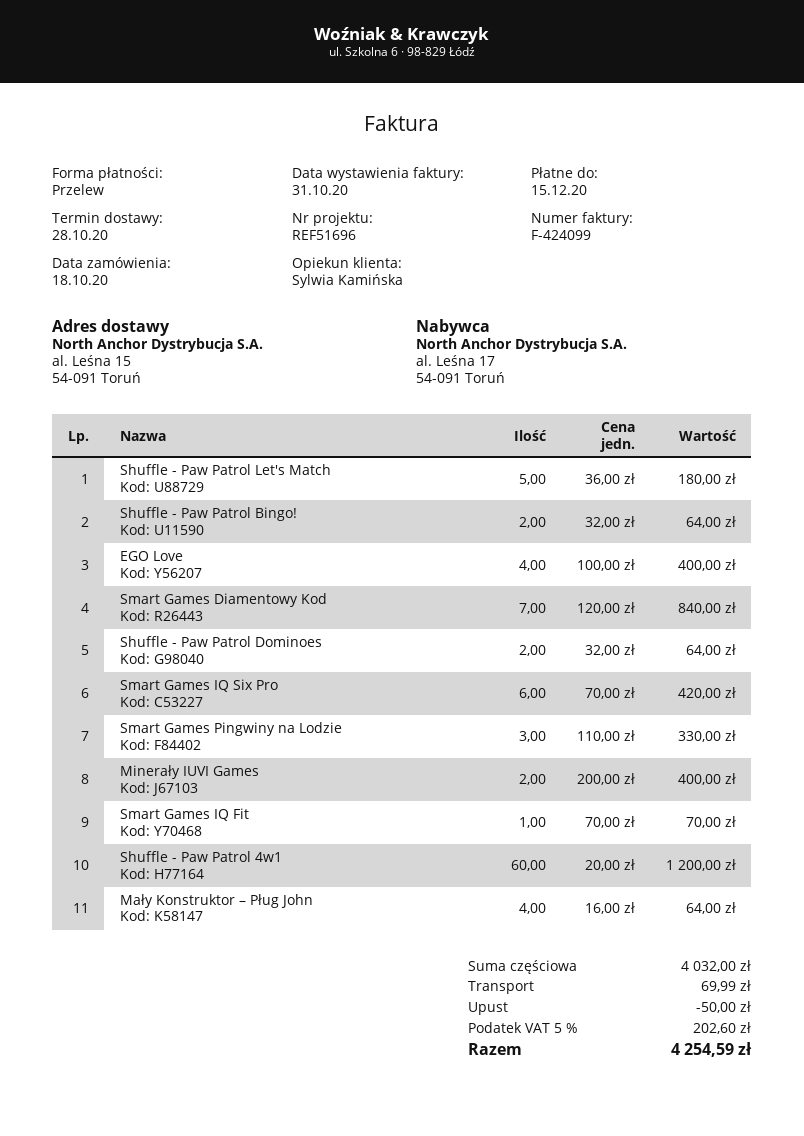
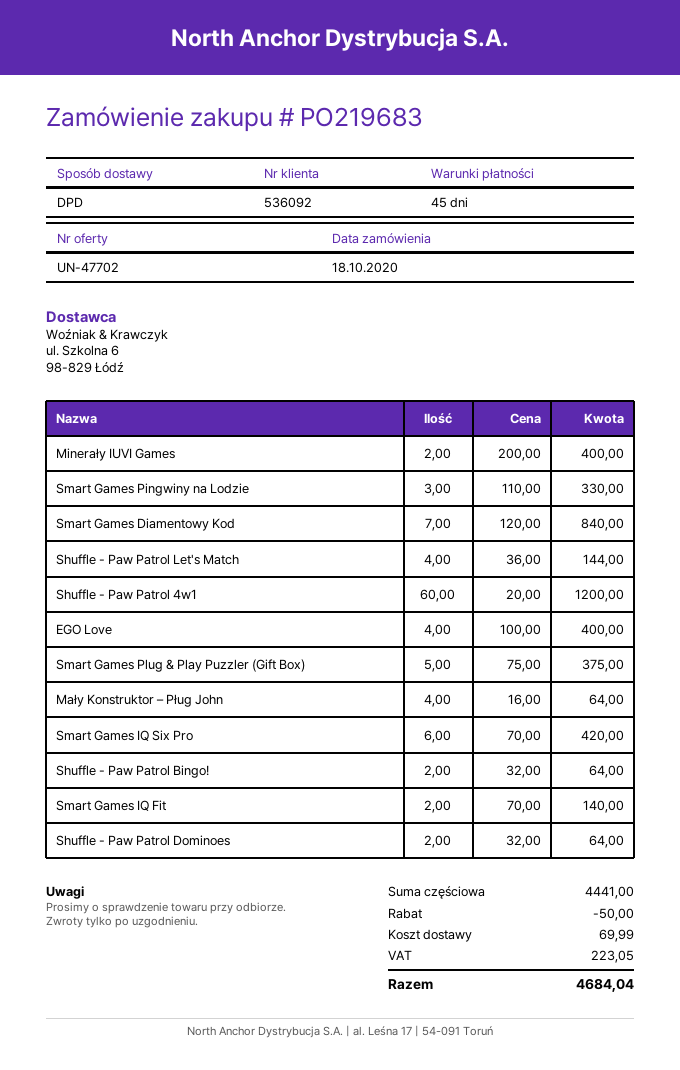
Shuffle - Paw Patrol Let's Match: 5 x 36.00 = 180.00 -> 4 x 36.00 = 144.00
Smart Games IQ Fit: 1 x 70.00 = 70.00 -> 2 x 70.00 = 140.00
Smart Games Plug & Play Puzzler (Gift Box): none -> 5 x 75.00 = 375.00
subtotal: 4032.00 -> 4441.00
tax: 202.60 -> 223.05
total: 4254.59 -> 4684.04

